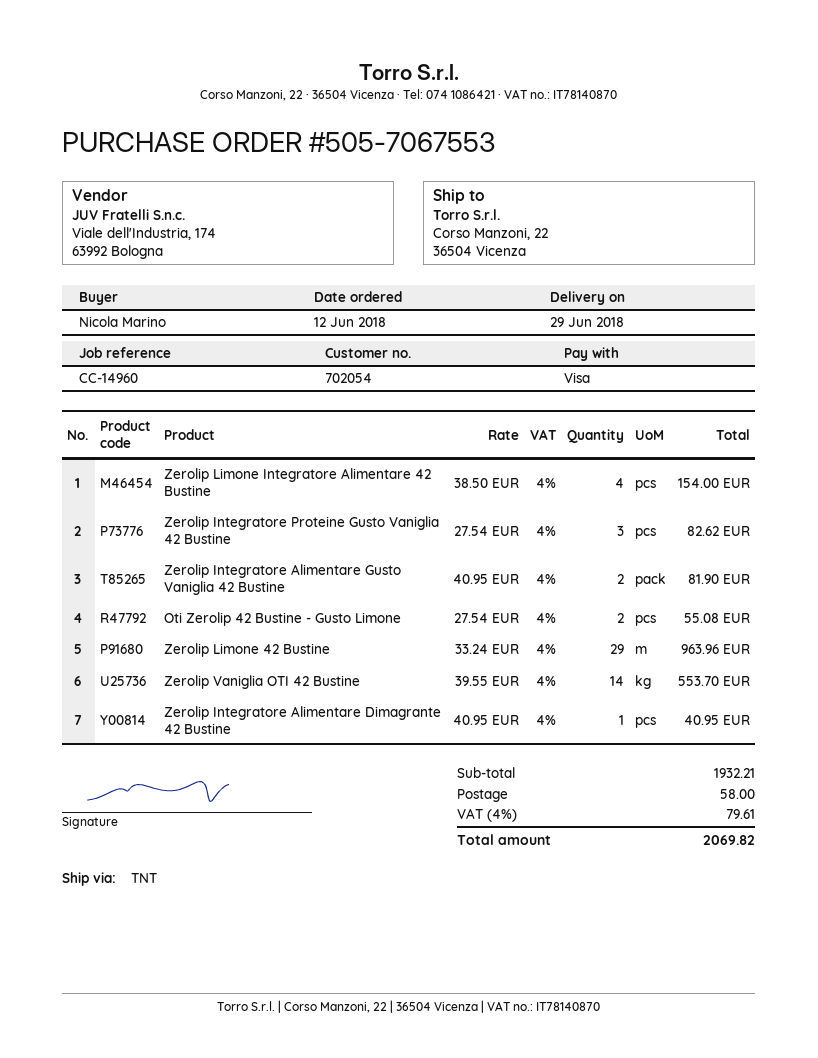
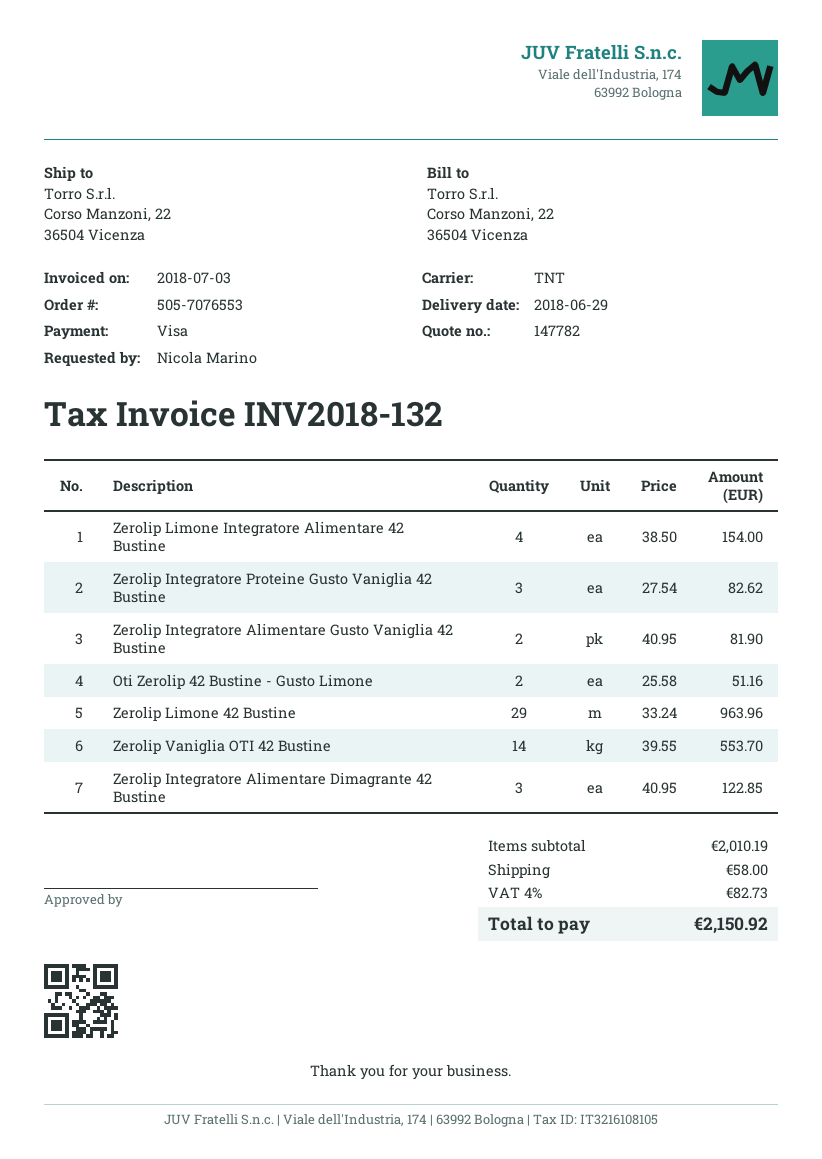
order number: 505-7067553 -> 505-7076553
Oti Zerolip 42 Bustine - Gusto Limone: 2 x 27.54 = 55.08 -> 2 x 25.58 = 51.16
Zerolip Integratore Alimentare Dimagrante 42 Bustine: 1 x 40.95 = 40.95 -> 3 x 40.95 = 122.85
subtotal: 1932.21 -> 2010.19
tax: 4% = 79.61 -> 4% = 82.73
total: 2069.82 -> 2150.92

